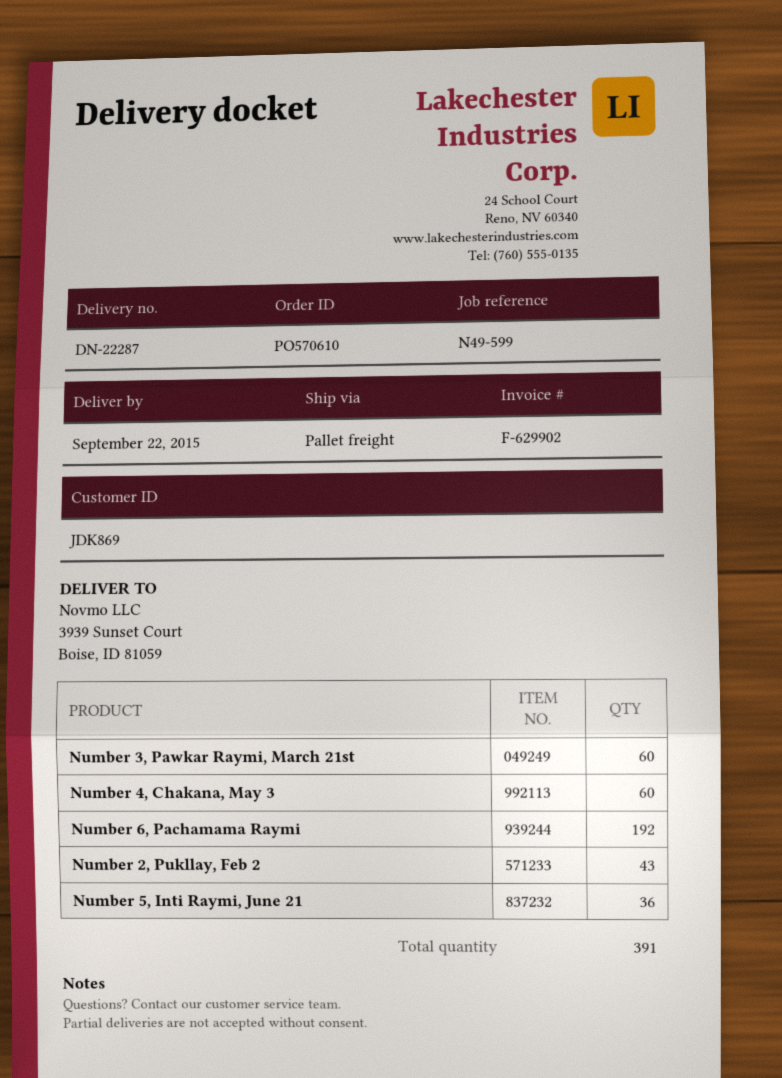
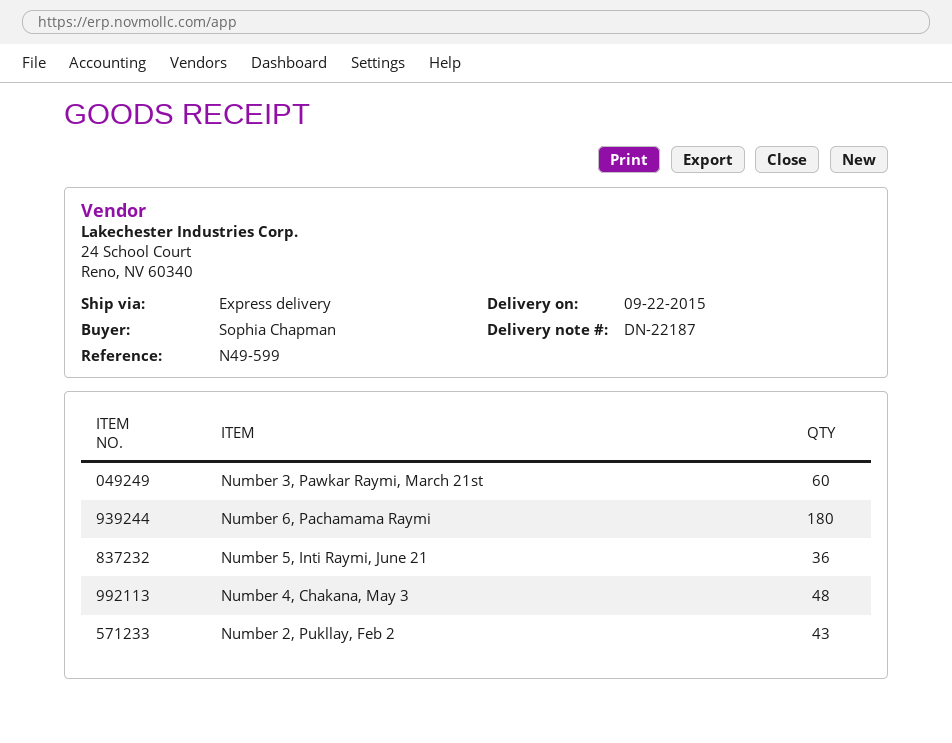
delivery note number: DN-22287 -> DN-22187
shipping method: pallet freight -> express
Number 4, Chakana, May 3: 60 -> 48
Number 6, Pachamama Raymi: 192 -> 180

